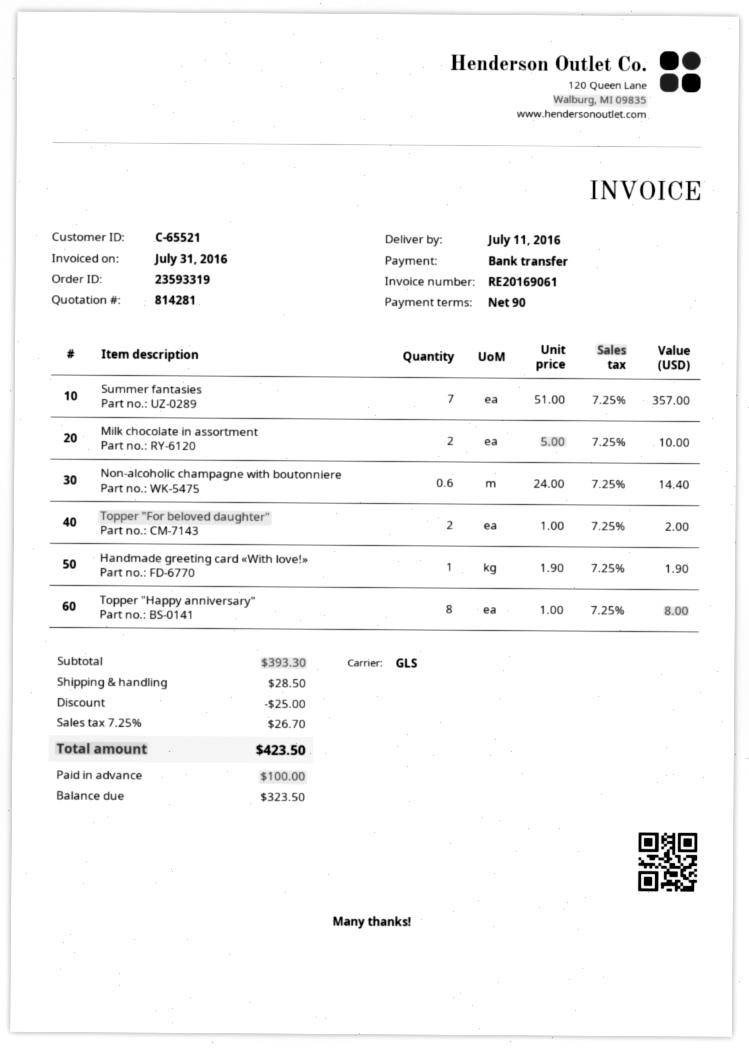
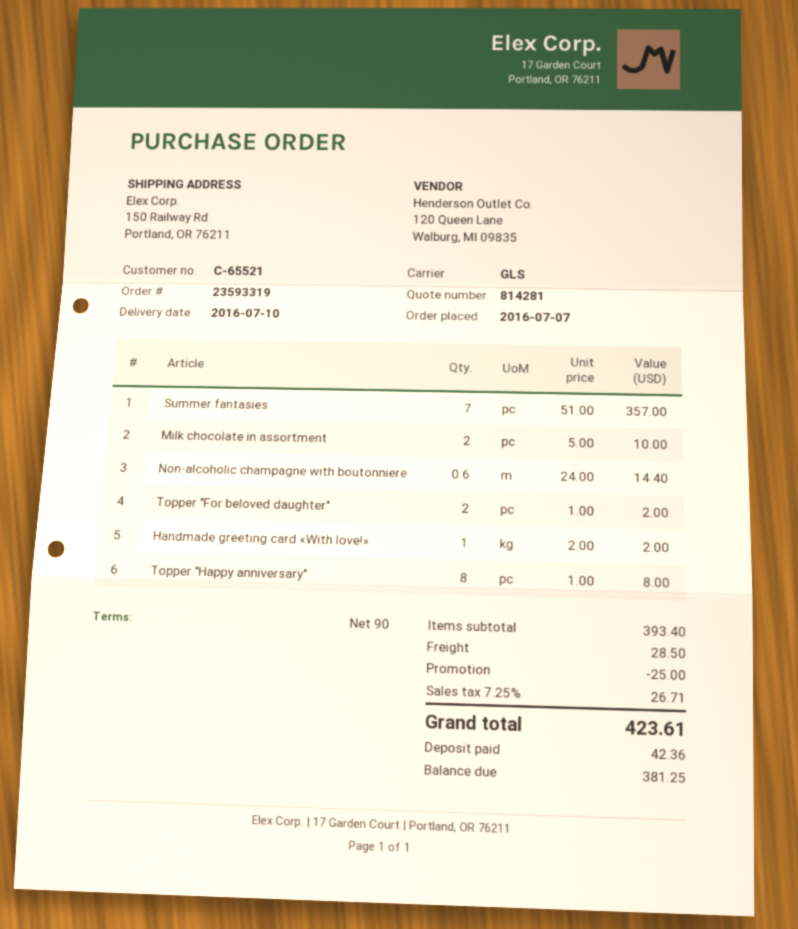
delivery date: 2016-07-11 -> 2016-07-10
Handmade greeting card «With love!»: 1 x 1.90 = 1.90 -> 1 x 2.00 = 2.00
subtotal: 393.30 -> 393.40
tax: 7.25% = 26.70 -> 7.25% = 26.71
total: 423.50 -> 423.61
deposit: 100.00 -> 42.36
balance: 323.50 -> 381.25

